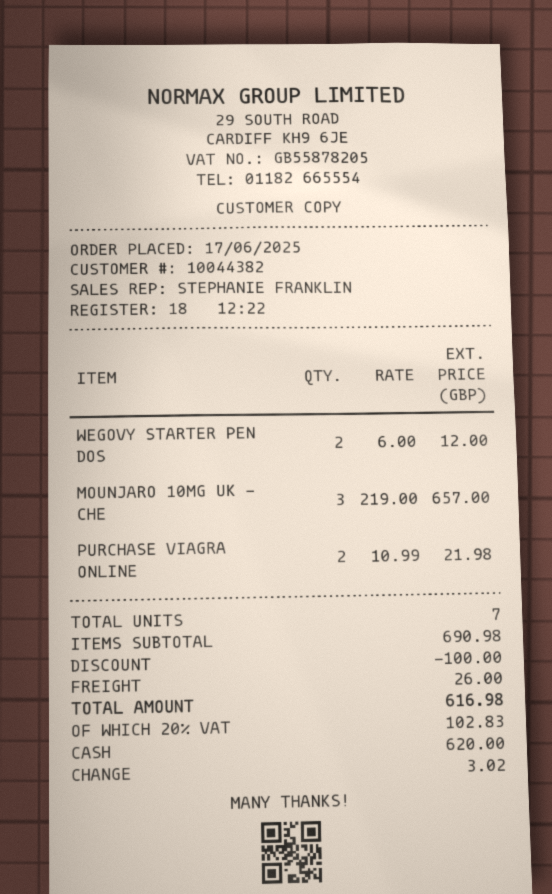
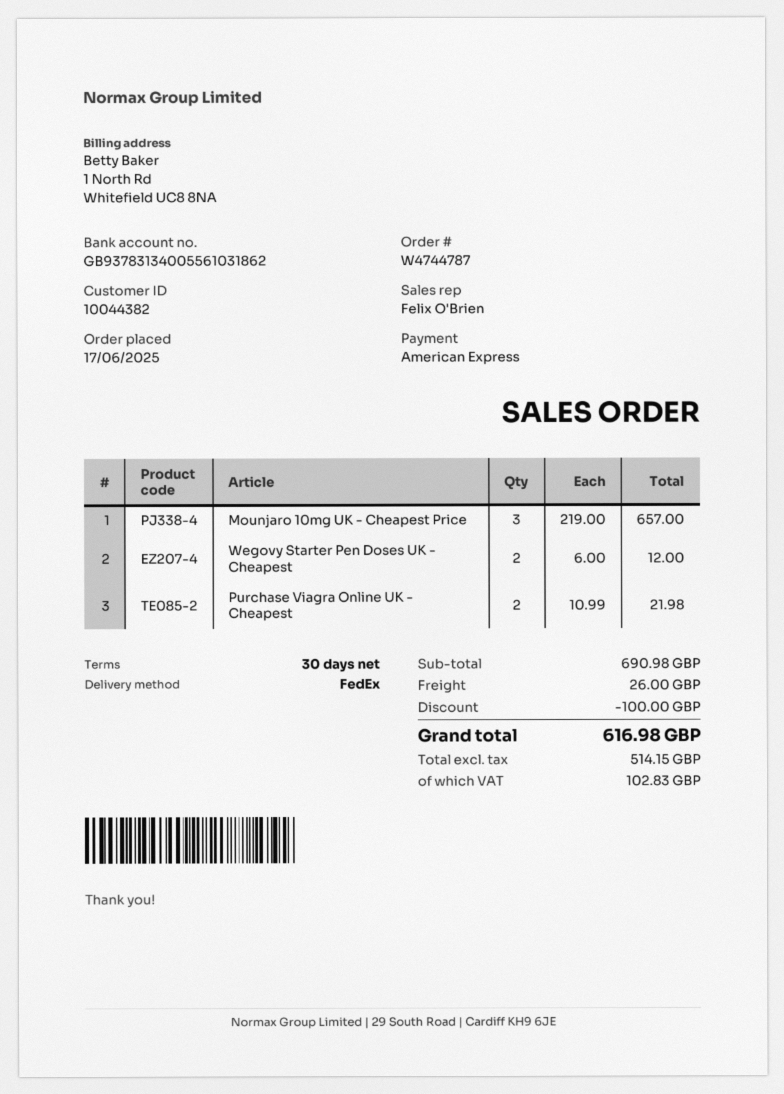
sales rep: STEPHANIE FRANKLIN -> Felix O'Brien
payment method: cash -> American Express

